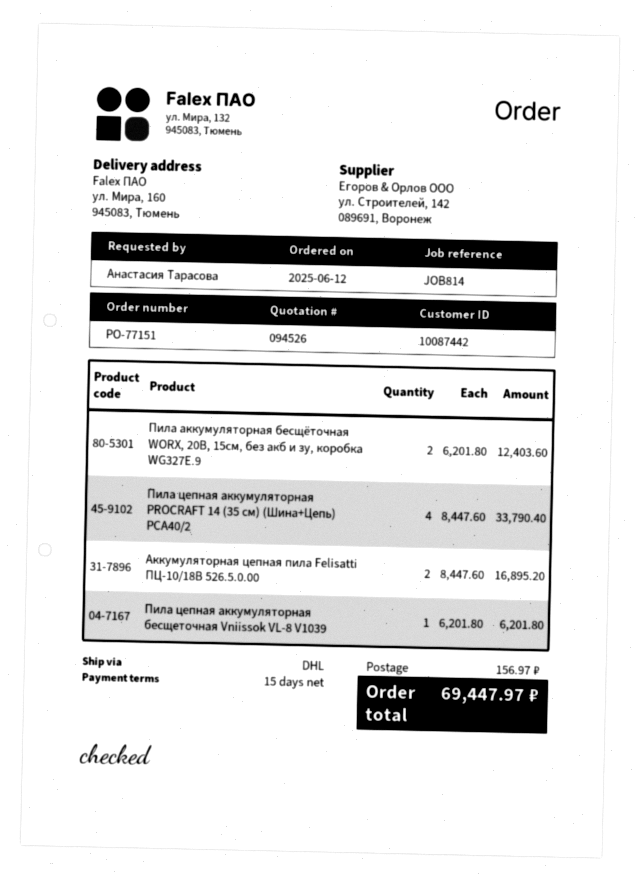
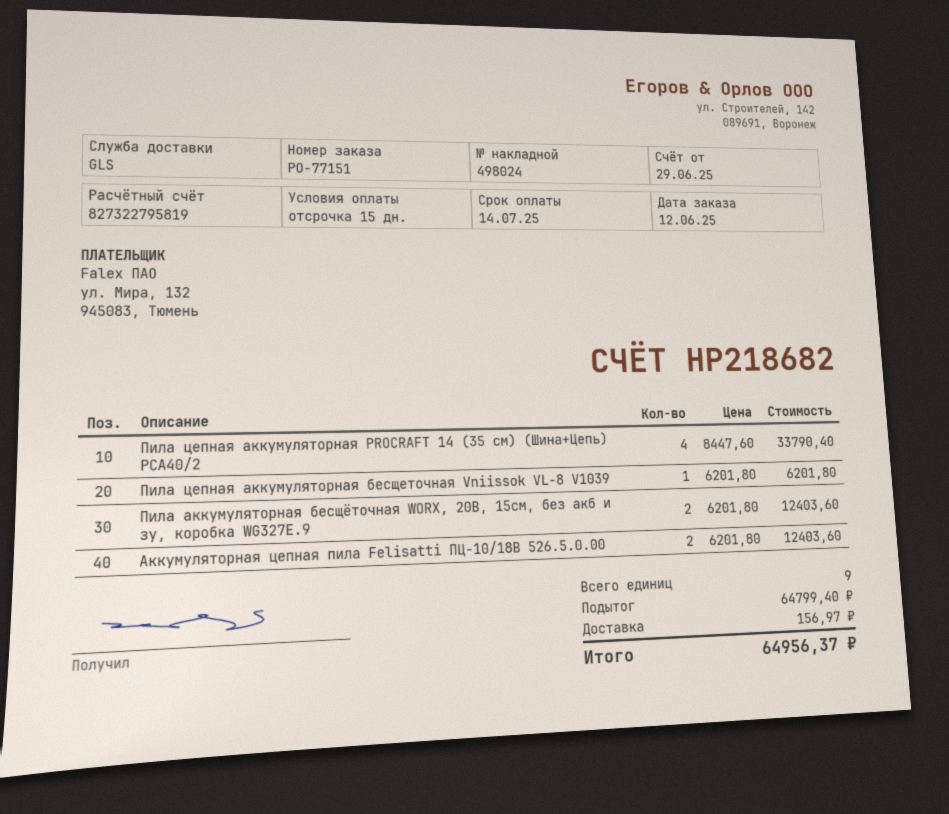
shipping method: DHL -> GLS
Аккумуляторная цепная пила Felisatti ПЦ-10/18В 526.5.0.00: 2 x 8447.60 = 16895.20 -> 2 x 6201.80 = 12403.60
total: 69447.97 -> 64956.37

